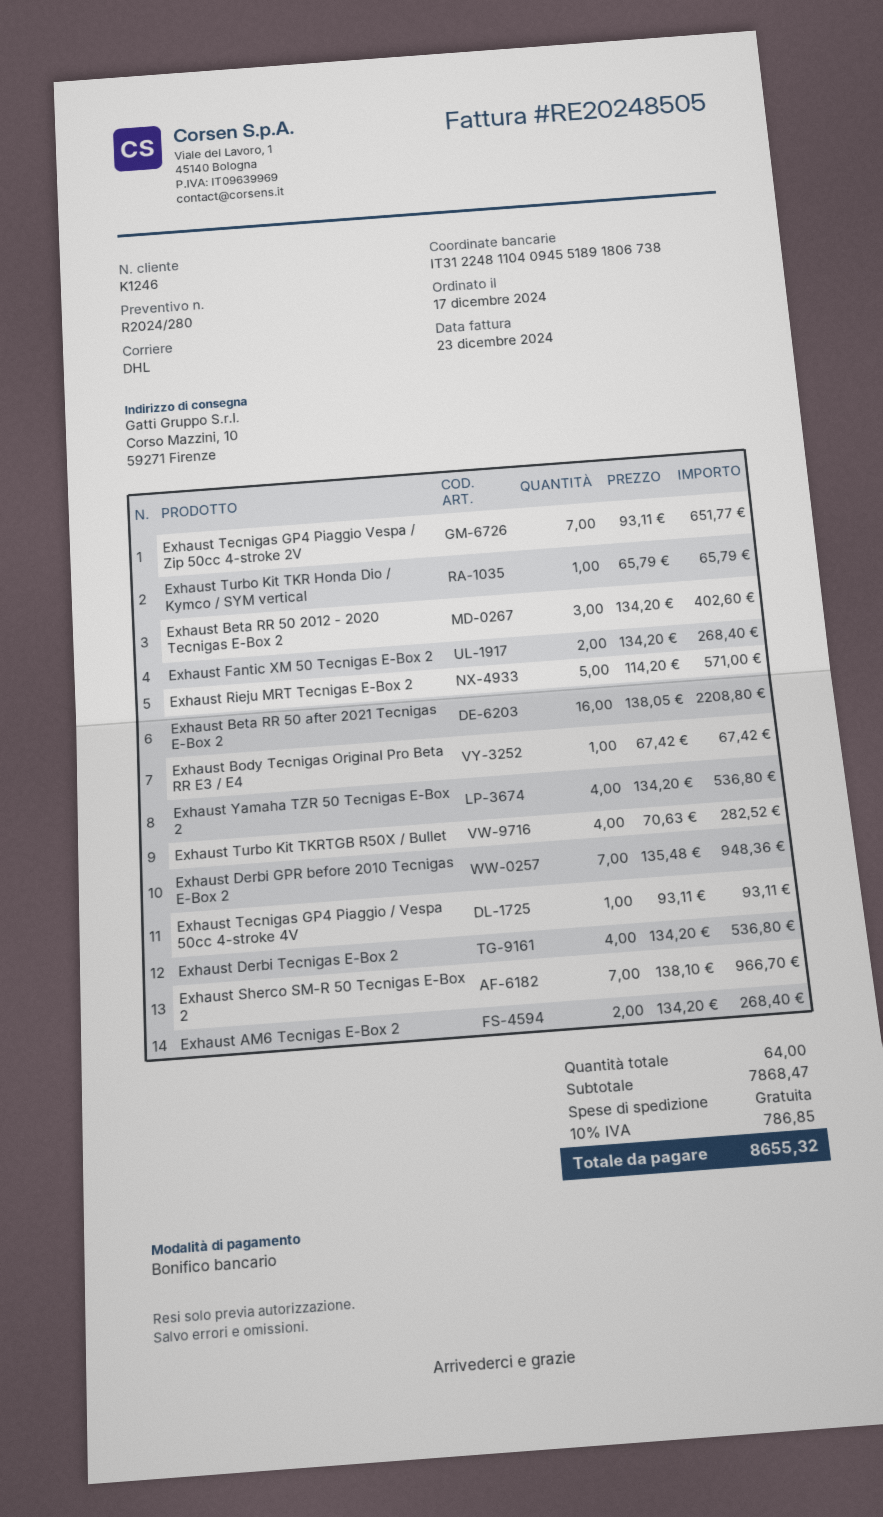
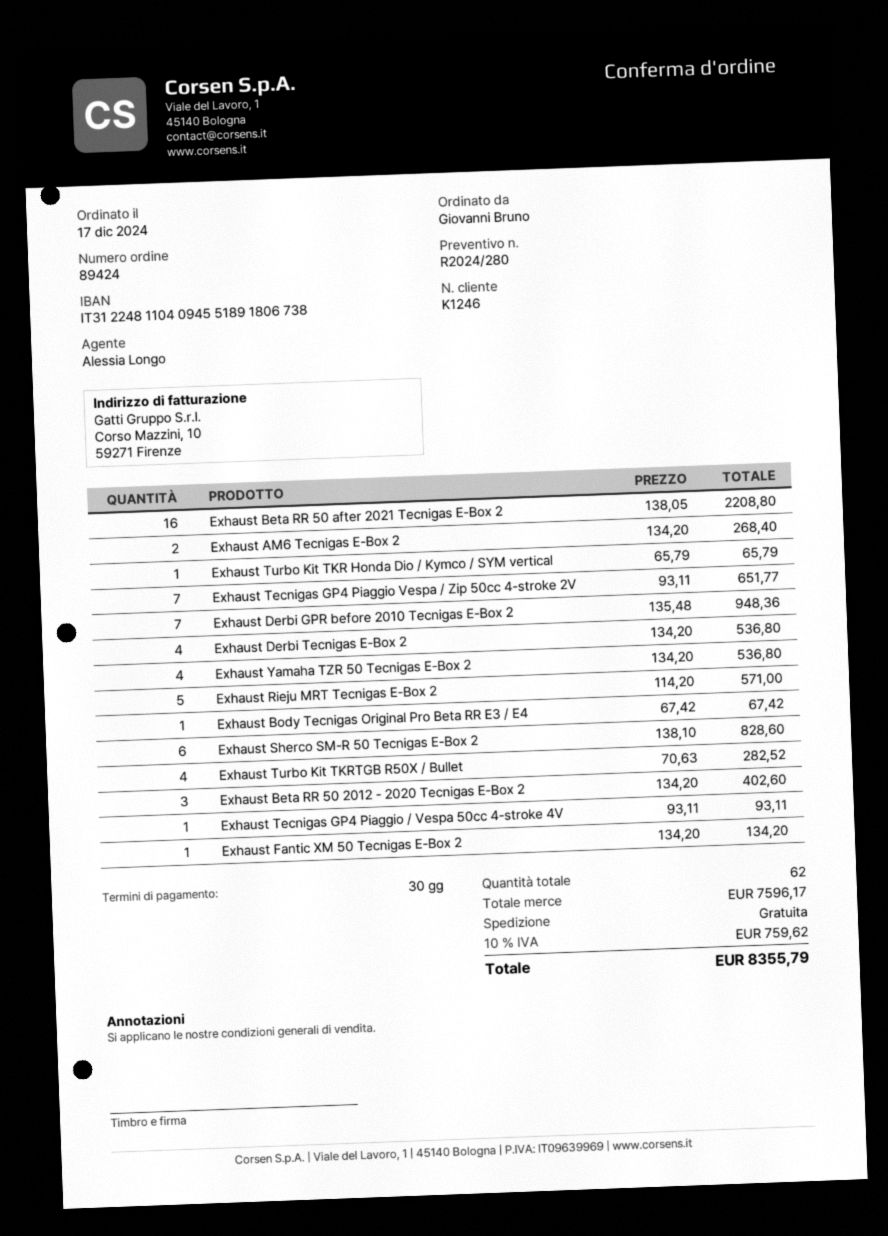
Exhaust Fantic XM 50 Tecnigas E-Box 2: 2 x 134.20 = 268.40 -> 1 x 134.20 = 134.20
Exhaust Sherco SM-R 50 Tecnigas E-Box 2: 7 x 138.10 = 966.70 -> 6 x 138.10 = 828.60
total quantity: 64 -> 62
subtotal: 7868.47 -> 7596.17
tax: 10% = 786.85 -> 10% = 759.62
total: 8655.32 -> 8355.79

